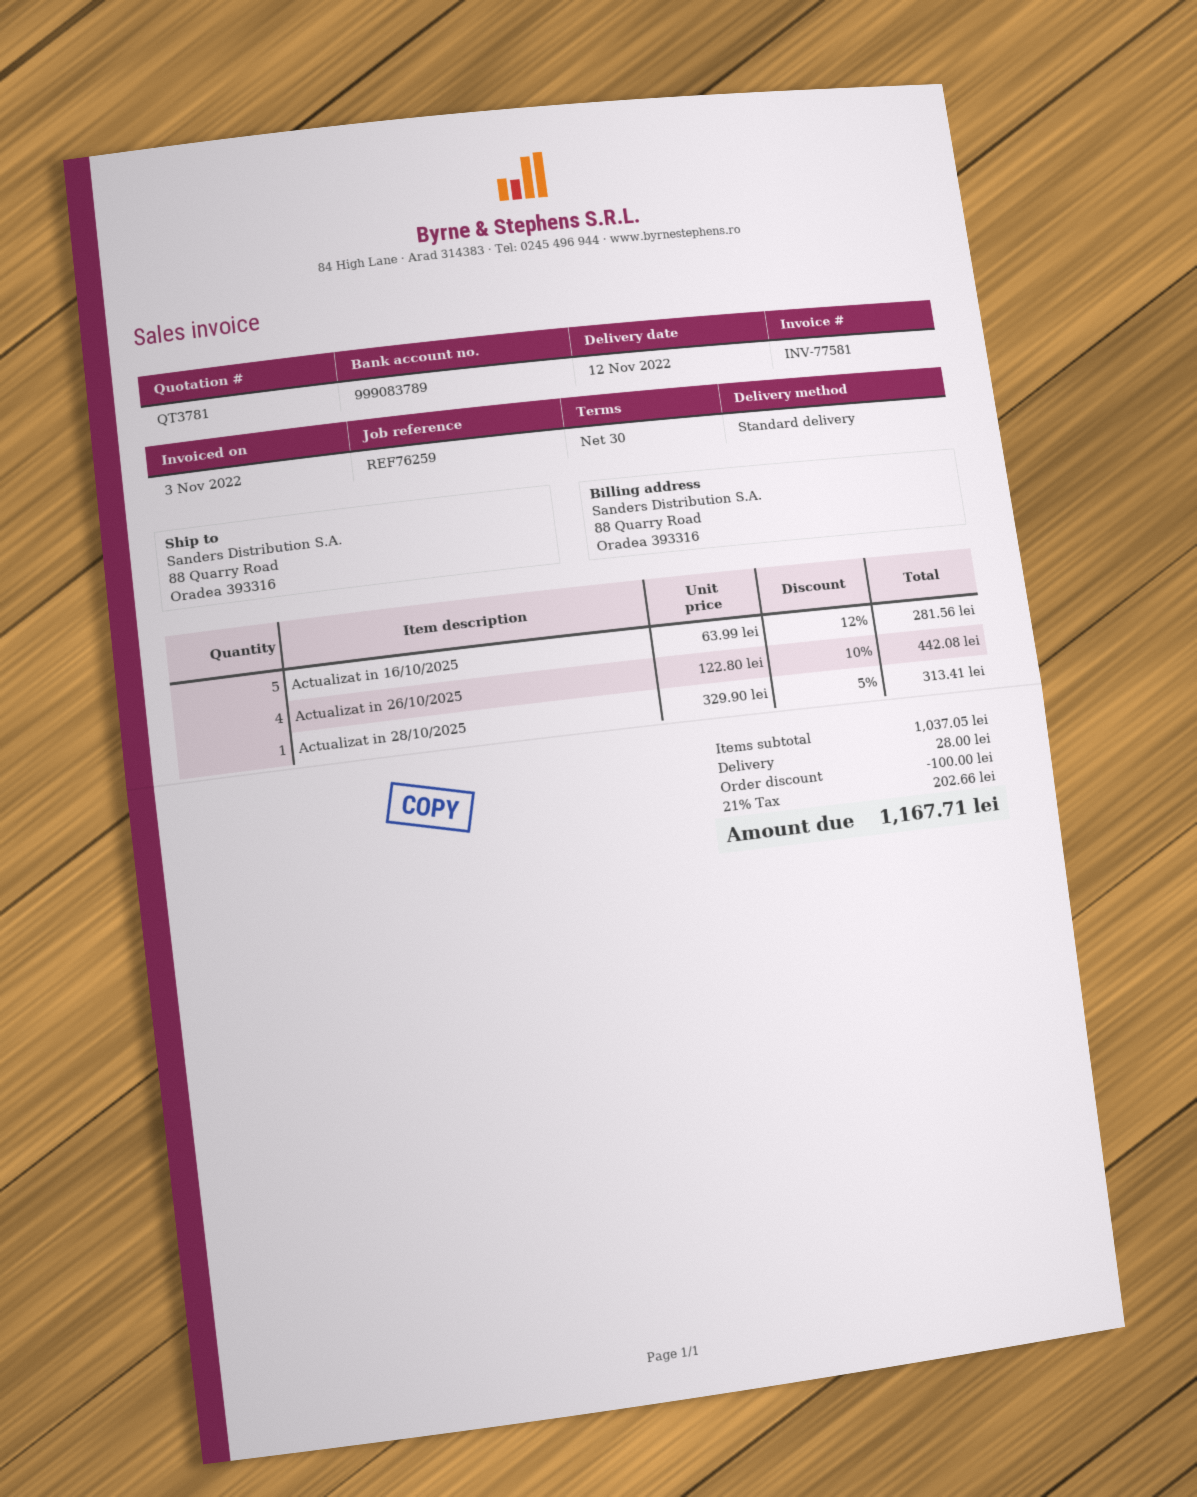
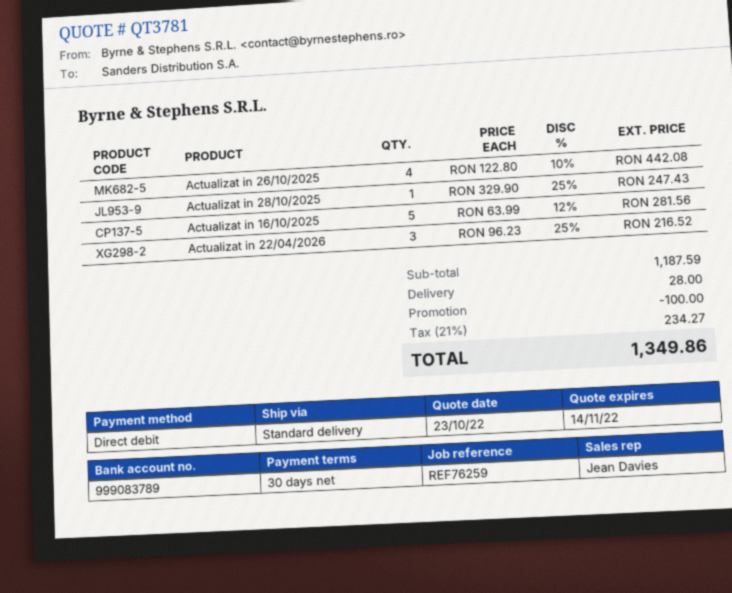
Actualizat in 28/10/2025: 1 x 329.90 - 5% = 313.41 -> 1 x 329.90 - 25% = 247.43
Actualizat in 22/04/2026: none -> 3 x 96.23 - 25% = 216.52
subtotal: 1037.05 -> 1187.59
tax: 21% = 202.66 -> 21% = 234.27
total: 1167.71 -> 1349.86

